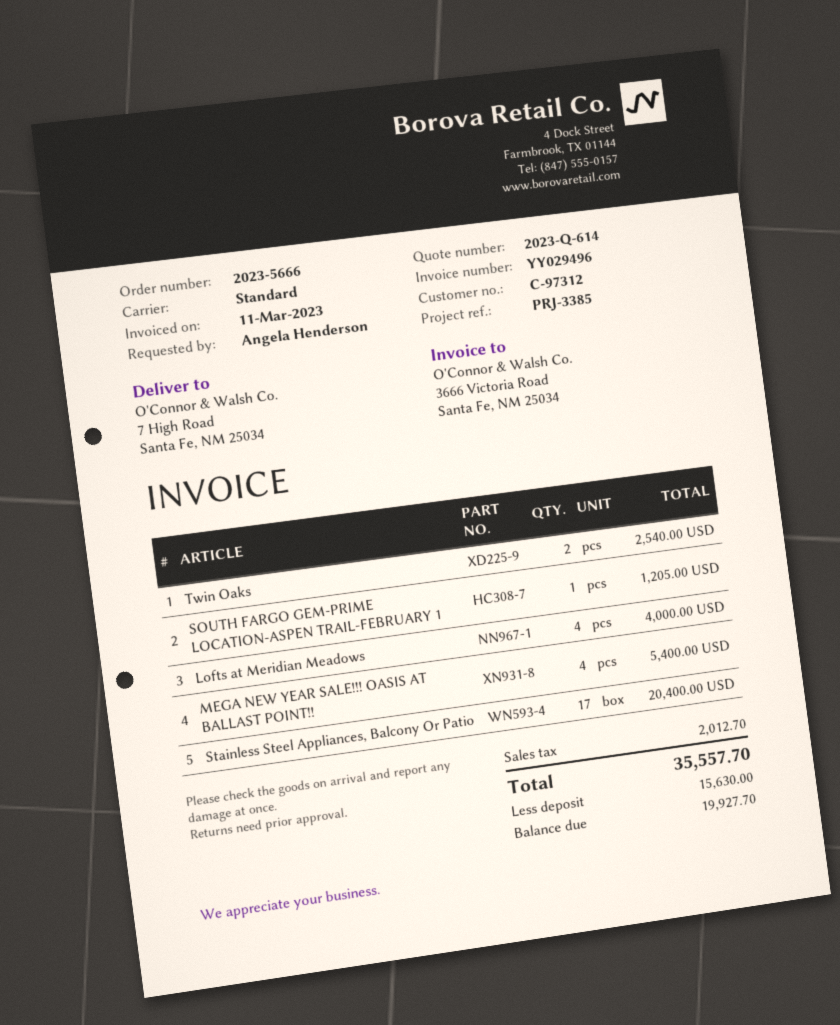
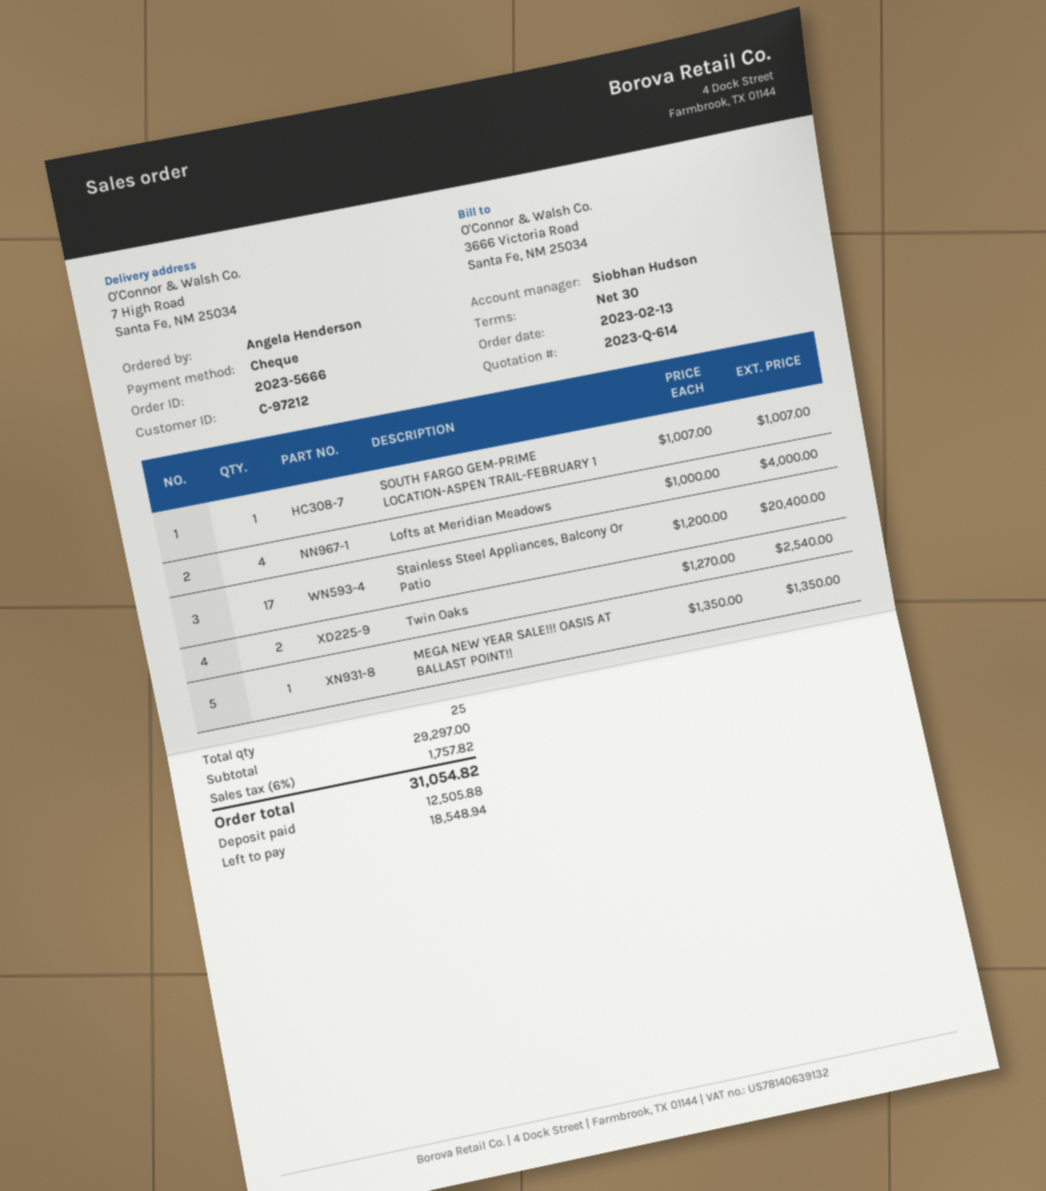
customer number: C-97312 -> C-97212
SOUTH FARGO GEM-PRIME LOCATION-ASPEN TRAIL-FEBRUARY 1: 1 for 1205.00 -> 1 for 1007.00
MEGA NEW YEAR SALE!!! OASIS AT BALLAST POINT!!: 4 for 5400.00 -> 1 for 1350.00
tax: 2012.70 -> 1757.82
total: 35557.70 -> 31054.82
deposit: 15630.00 -> 12505.88
balance: 19927.70 -> 18548.94

